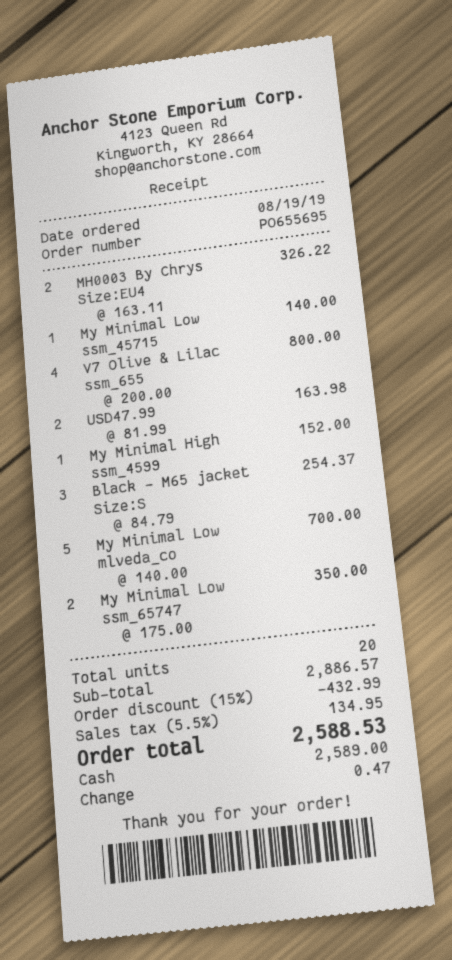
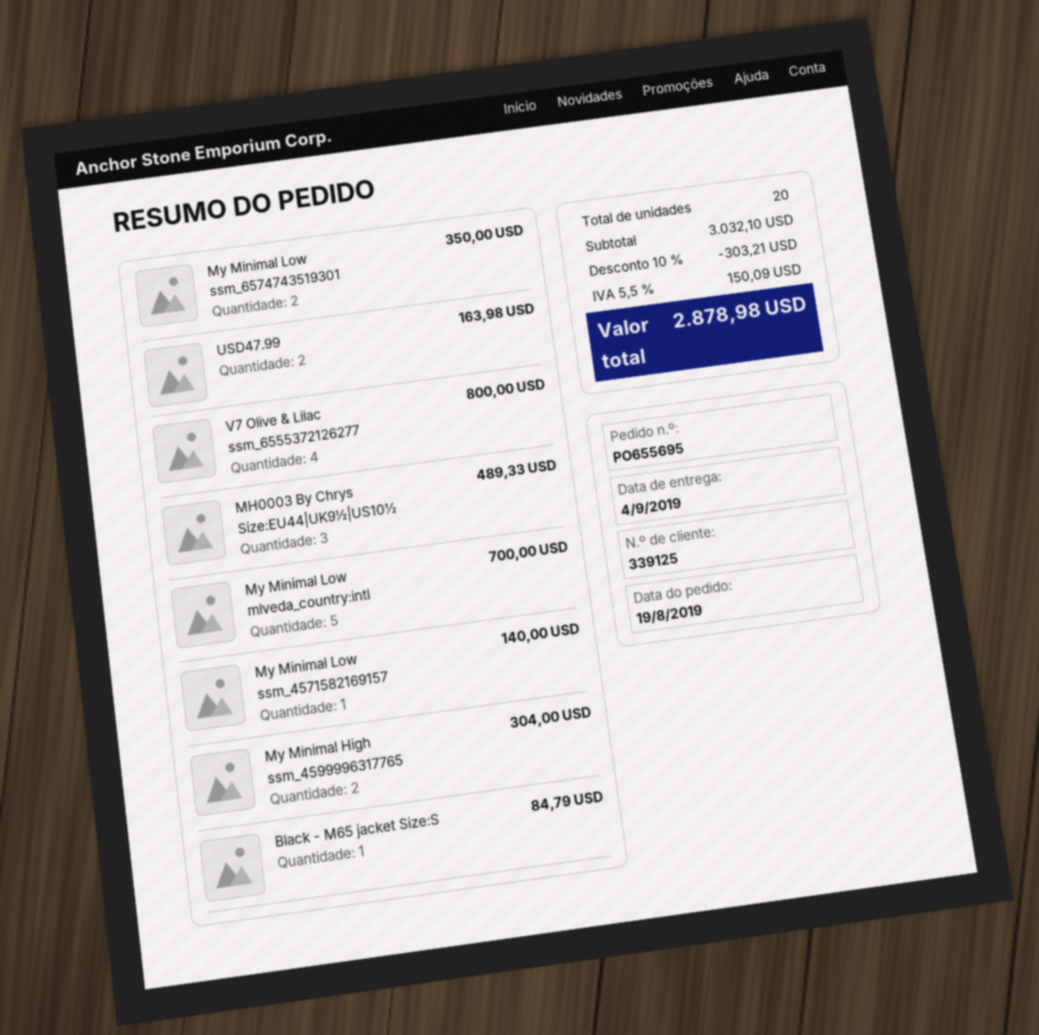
MH0003 By Chrys Size:EU4: 2 for 326.22 -> 3 for 489.33
My Minimal High ssm_4599: 1 for 152.00 -> 2 for 304.00
Black - M65 jacket Size:S: 3 for 254.37 -> 1 for 84.79
subtotal: 2886.57 -> 3032.10
discount: 15% = 432.99 -> 10% = 303.21
tax: 5.5% = 134.95 -> 5.5% = 150.09
total: 2588.53 -> 2878.98

